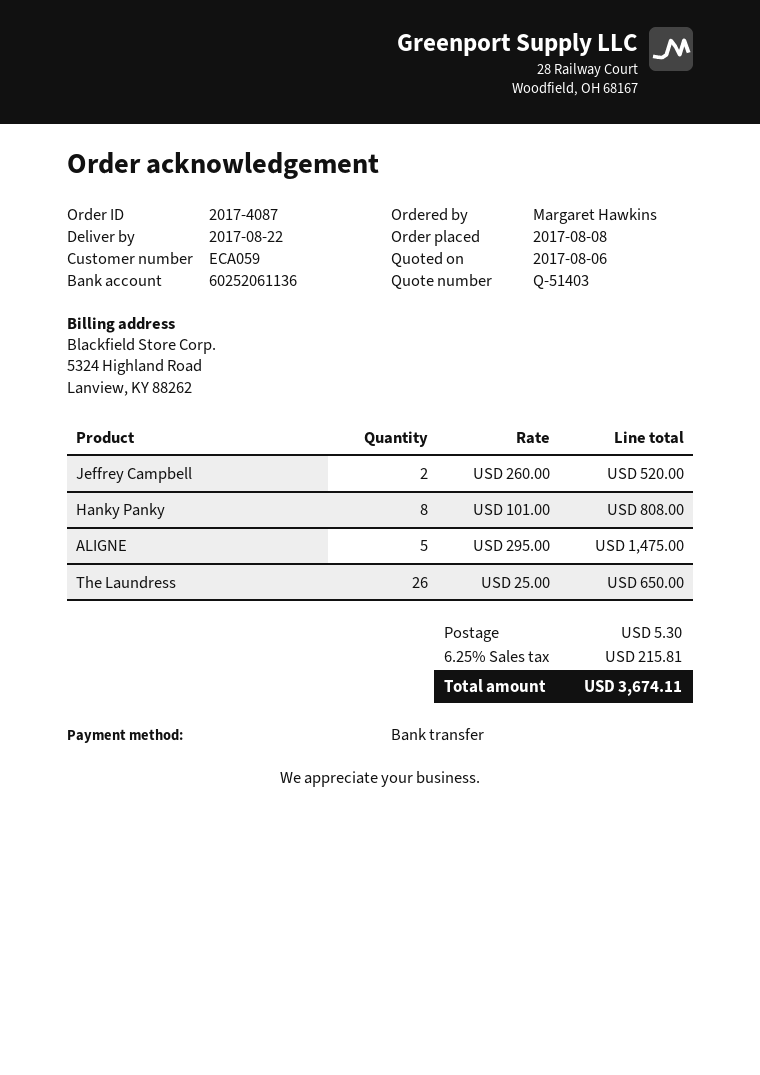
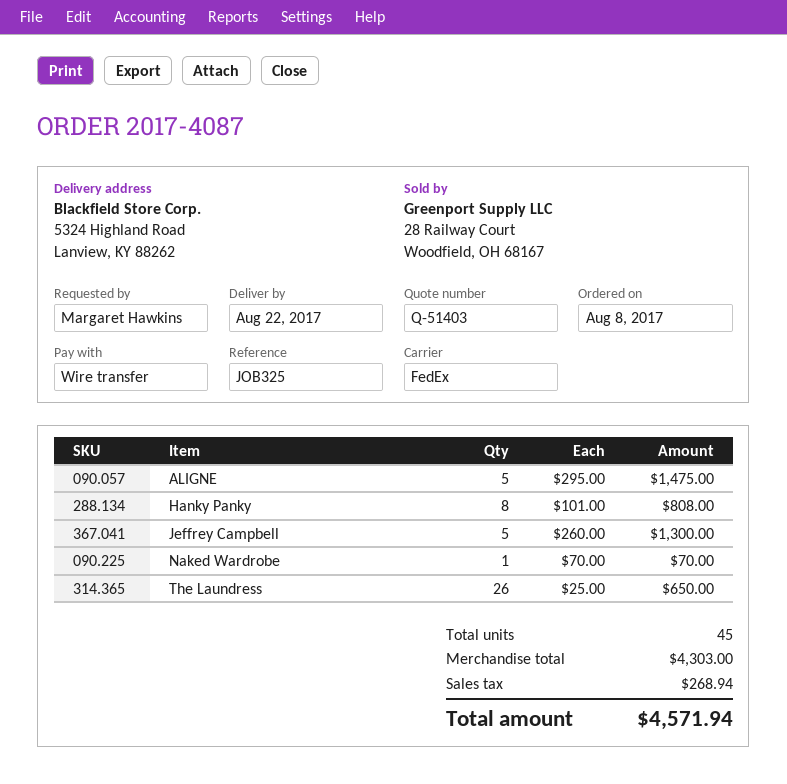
Jeffrey Campbell: 2 x 260.00 = 520.00 -> 5 x 260.00 = 1300.00
Naked Wardrobe: none -> 1 x 70.00 = 70.00
shipping: 5.30 -> none
tax: 215.81 -> 268.94
total: 3674.11 -> 4571.94

